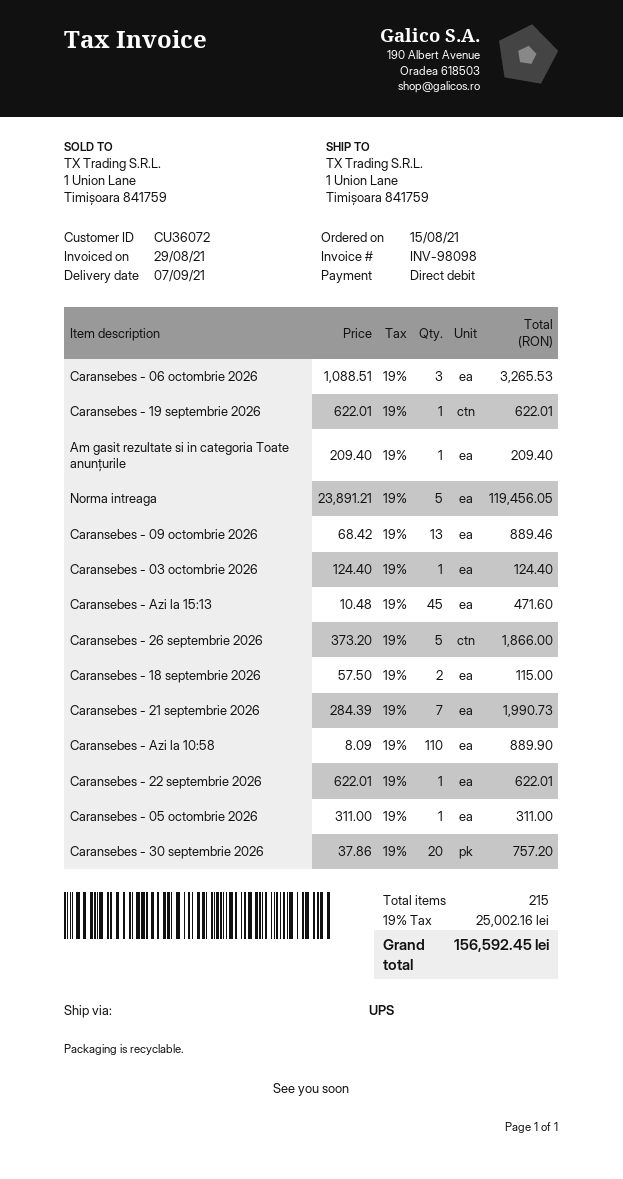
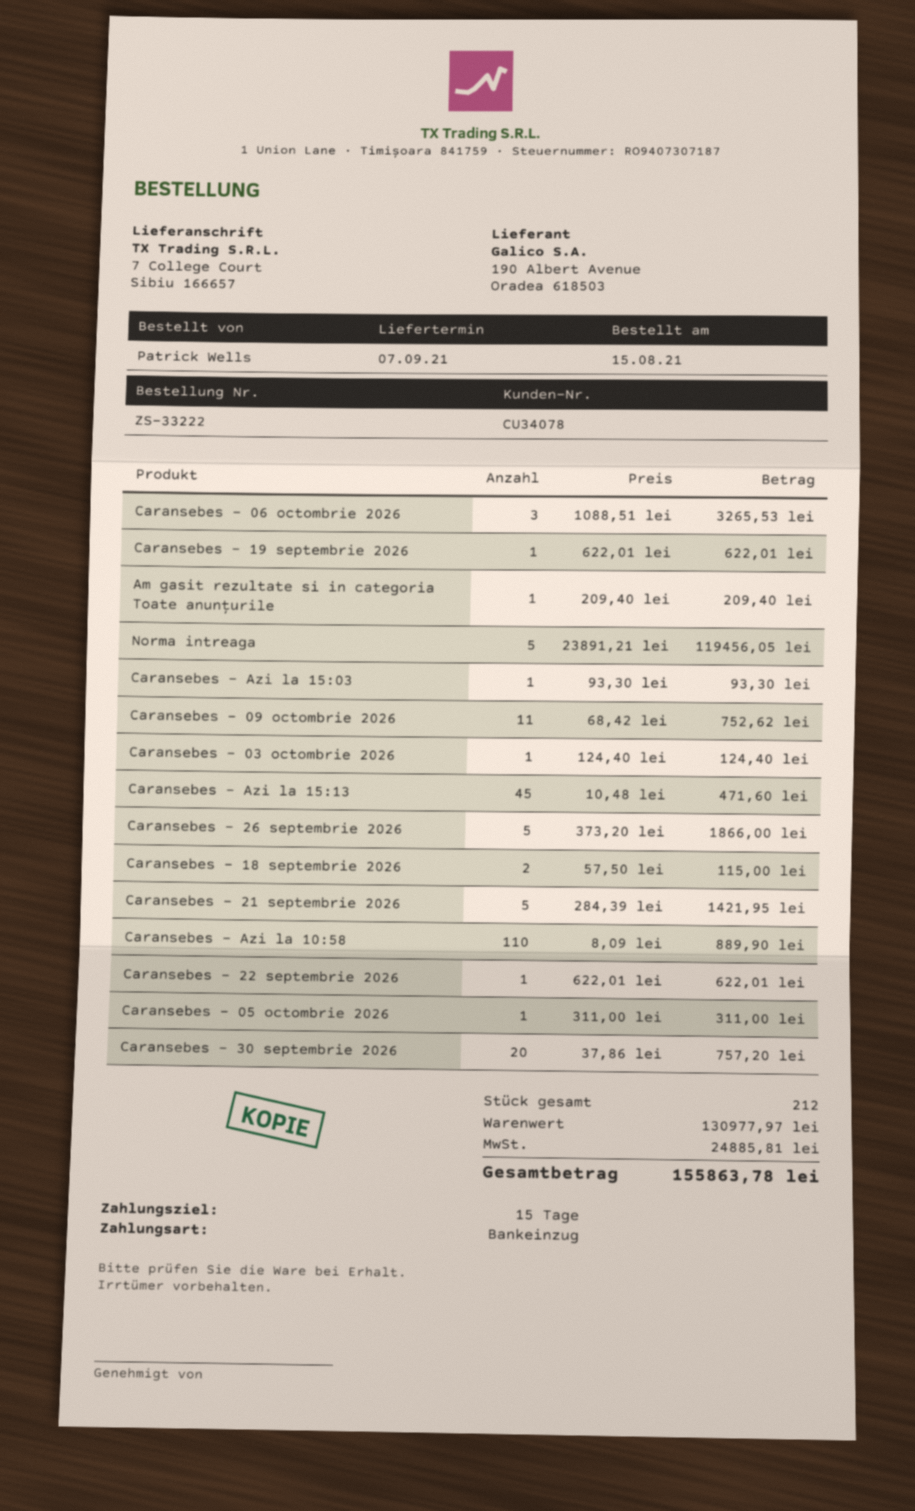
customer number: CU36072 -> CU34078
ship to: 1 Union Lane, Timișoara 841759 -> 7 College Court, Sibiu 166657
Caransebes - 09 octombrie 2026: 13 x 68.42 = 889.46 -> 11 x 68.42 = 752.62
Caransebes - 21 septembrie 2026: 7 x 284.39 = 1990.73 -> 5 x 284.39 = 1421.95
Caransebes - Azi la 15:03: none -> 1 x 93.30 = 93.30
total quantity: 215 -> 212
tax: 25002.16 -> 24885.81
total: 156592.45 -> 155863.78

